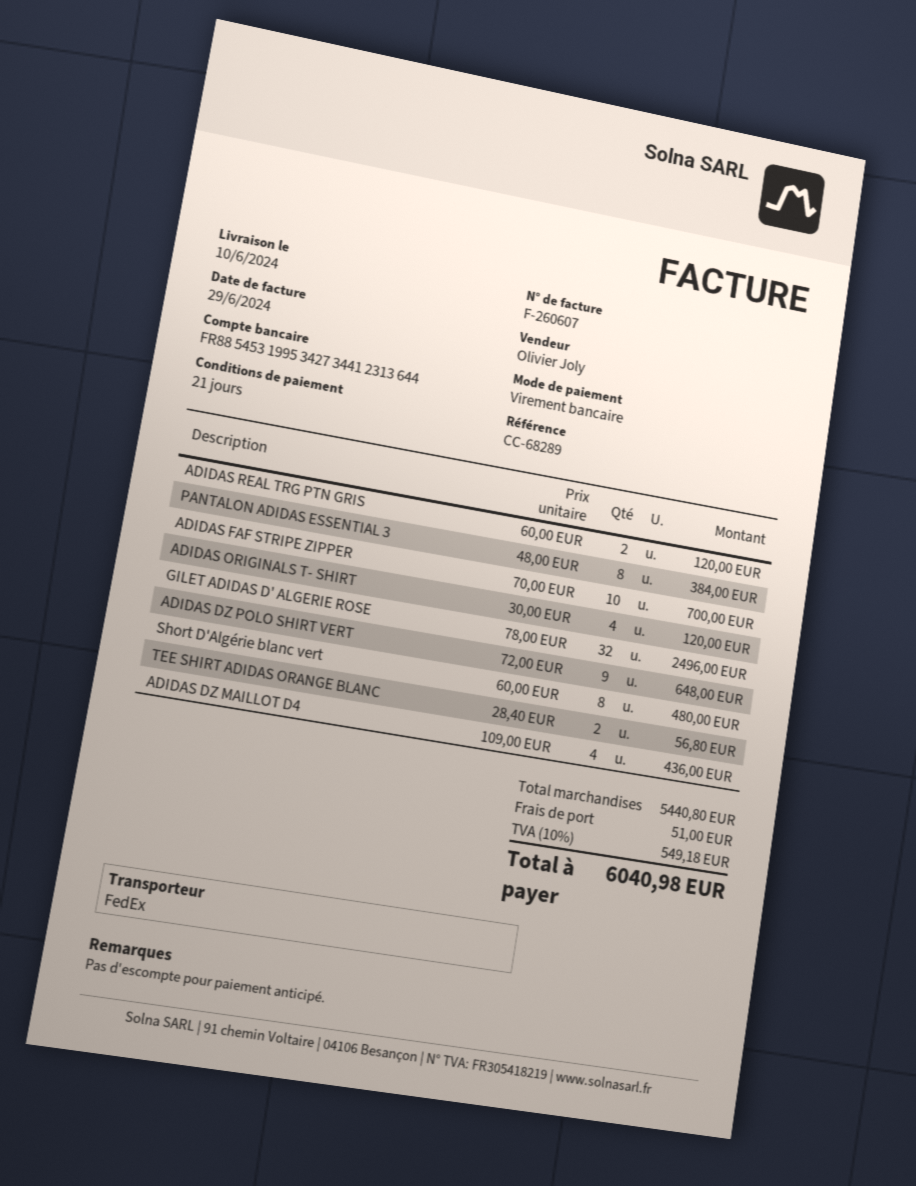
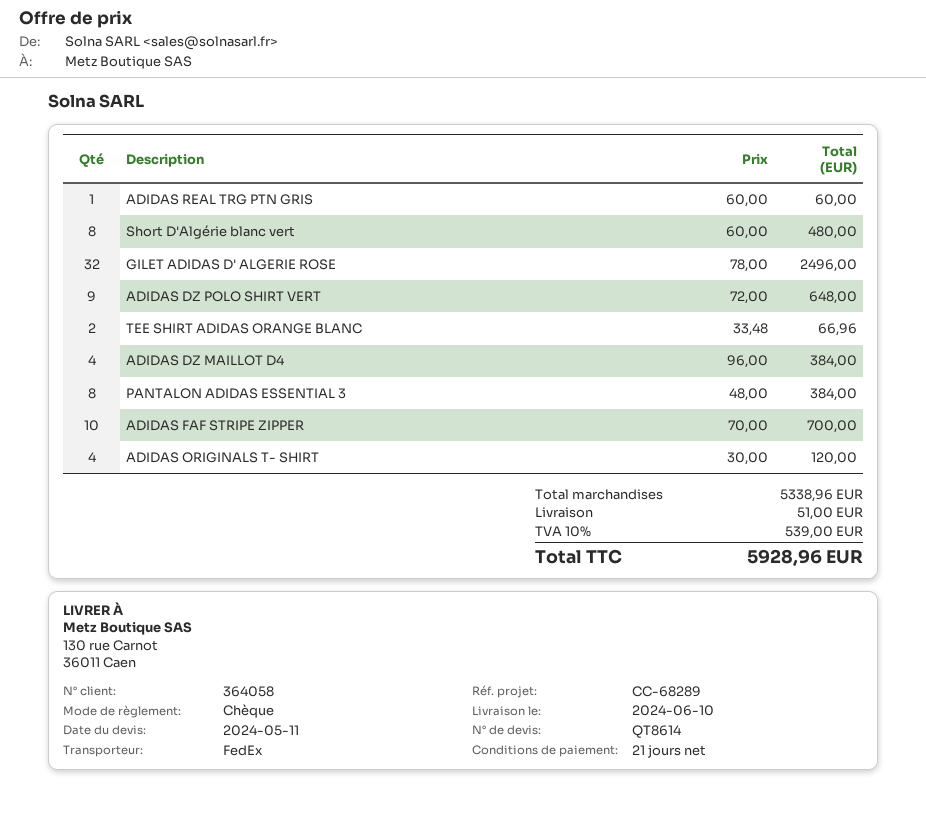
payment method: bank transfer -> cheque
ADIDAS REAL TRG PTN GRIS: 2 x 60.00 = 120.00 -> 1 x 60.00 = 60.00
TEE SHIRT ADIDAS ORANGE BLANC: 2 x 28.40 = 56.80 -> 2 x 33.48 = 66.96
ADIDAS DZ MAILLOT D4: 4 x 109.00 = 436.00 -> 4 x 96.00 = 384.00
subtotal: 5440.80 -> 5338.96
tax: 10% = 549.18 -> 10% = 539.00
total: 6040.98 -> 5928.96

